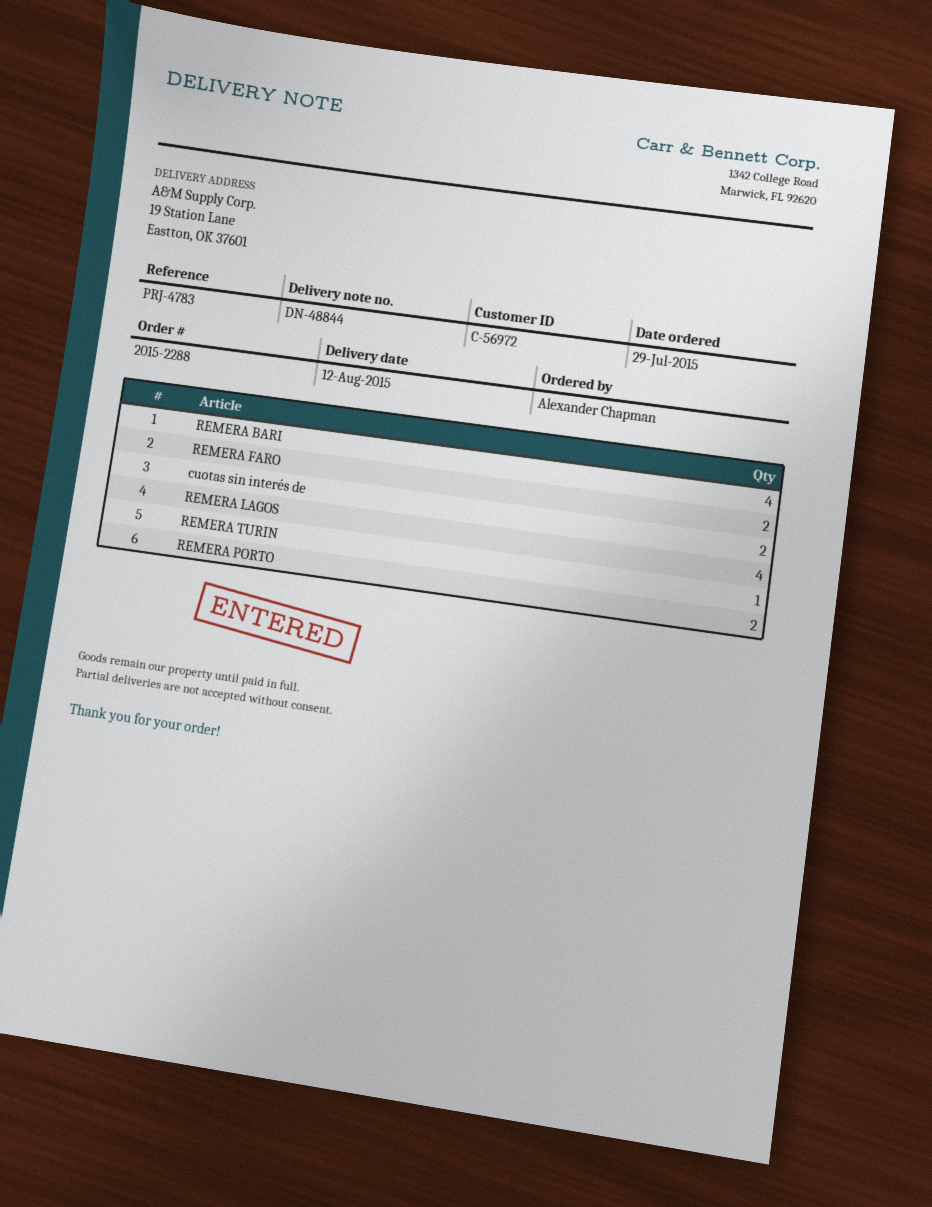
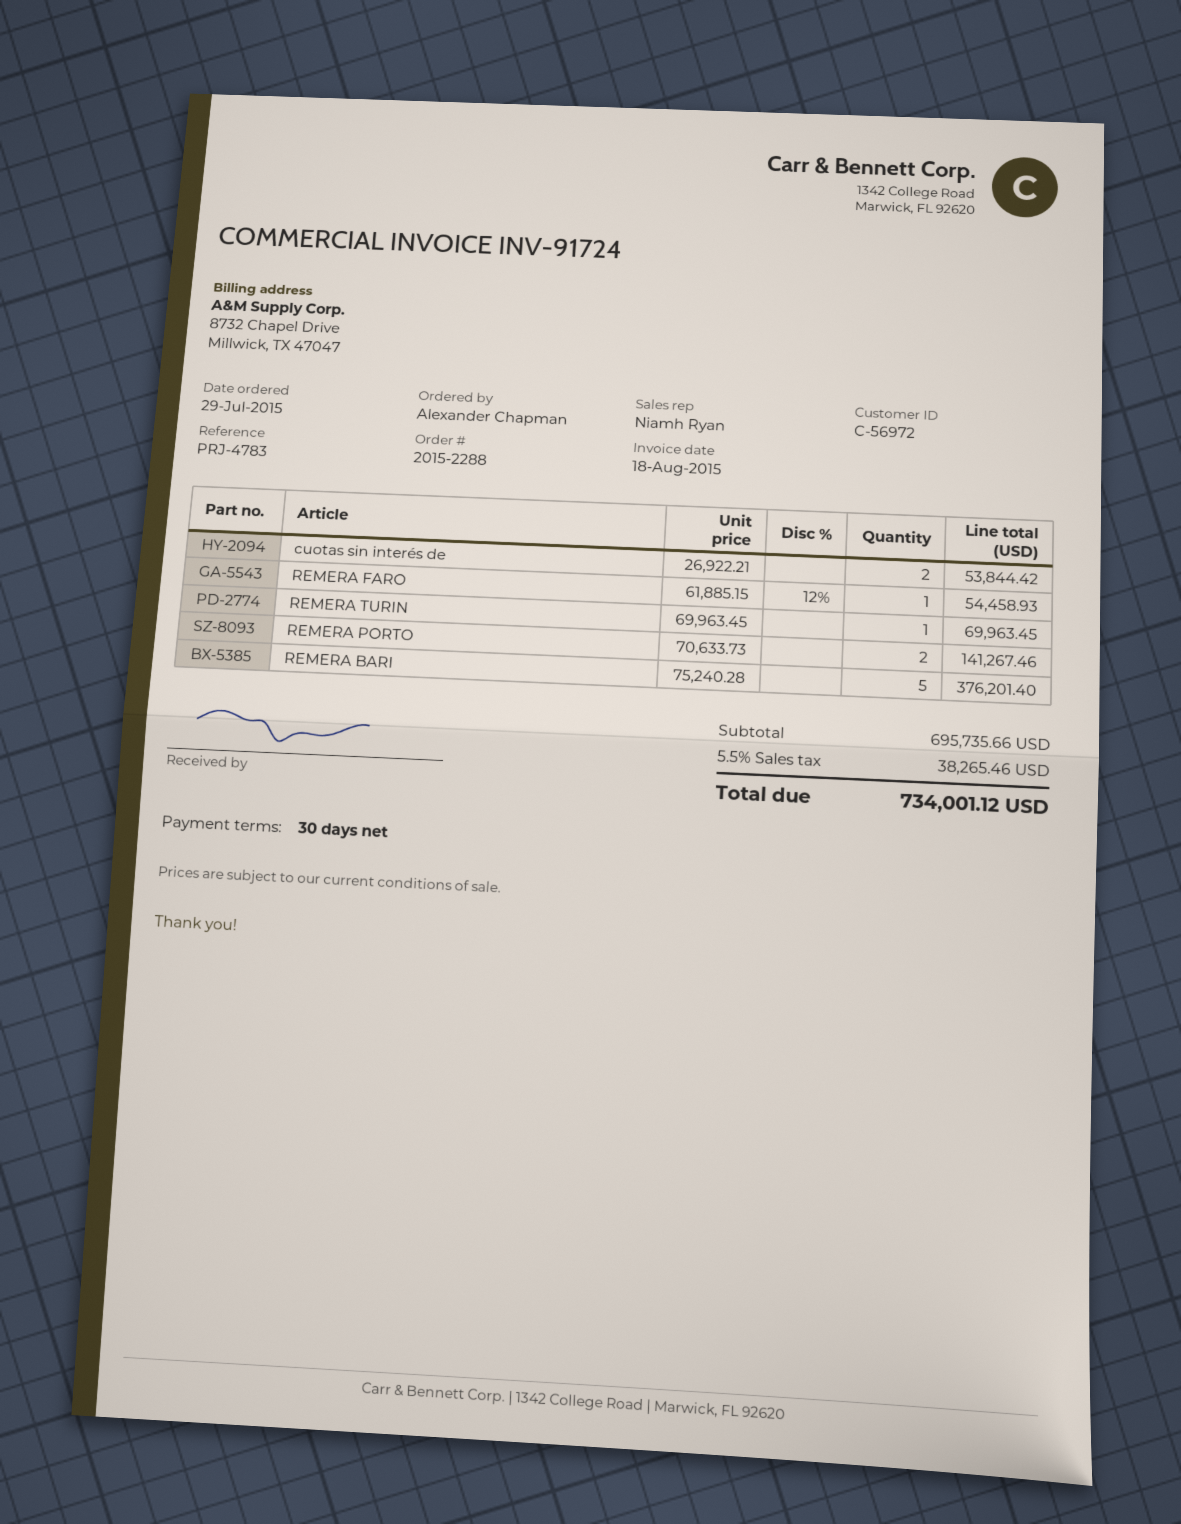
REMERA BARI: 4 -> 5
REMERA FARO: 2 -> 1
REMERA LAGOS: 4 -> none

